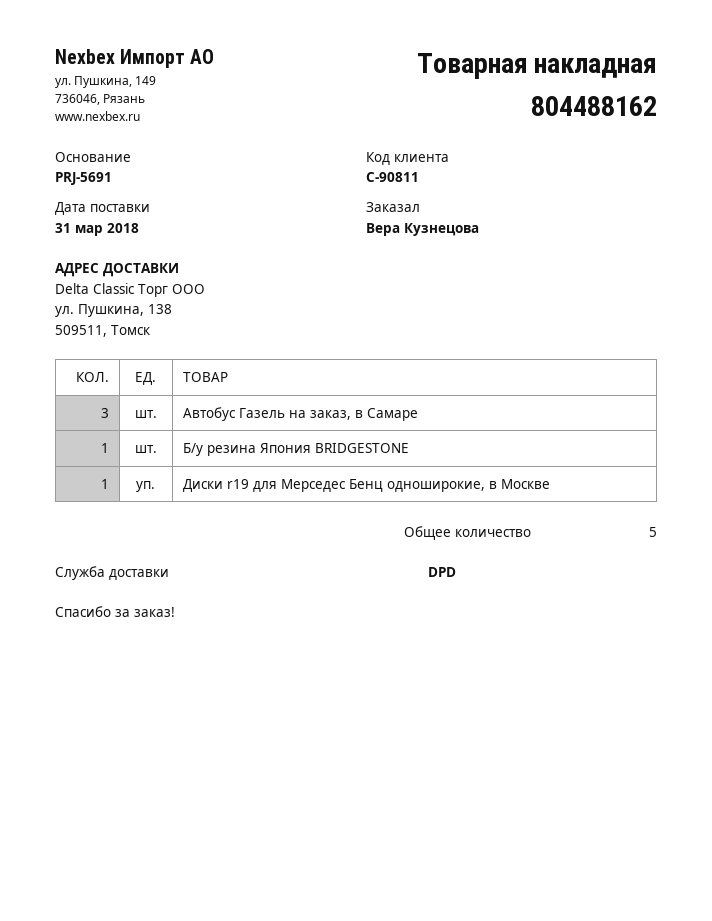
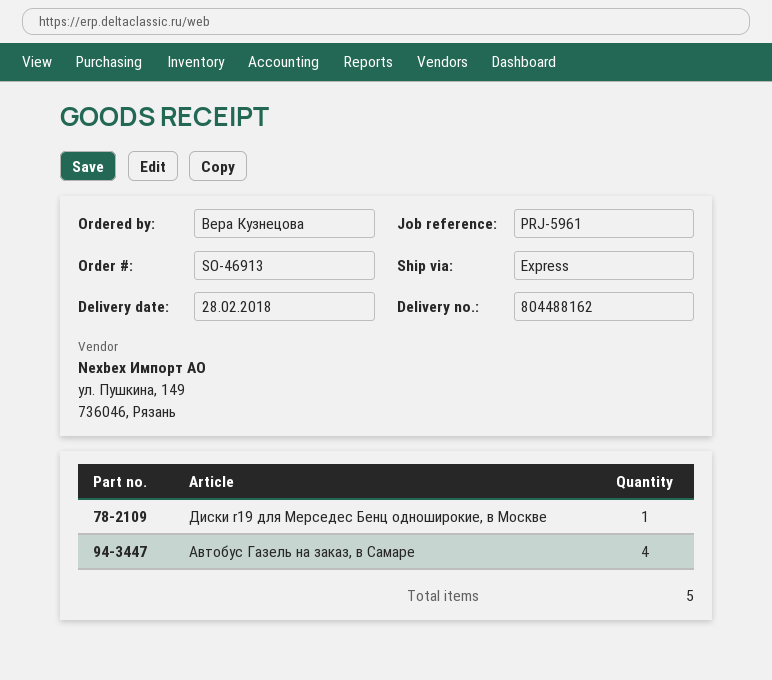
delivery date: 2018-03-31 -> 2018-02-28
reference: PRJ-5691 -> PRJ-5961
shipping method: DPD -> express
Автобус Газель на заказ, в Самаре: 3 -> 4
Б/у резина Япония BRIDGESTONE: 1 -> none

